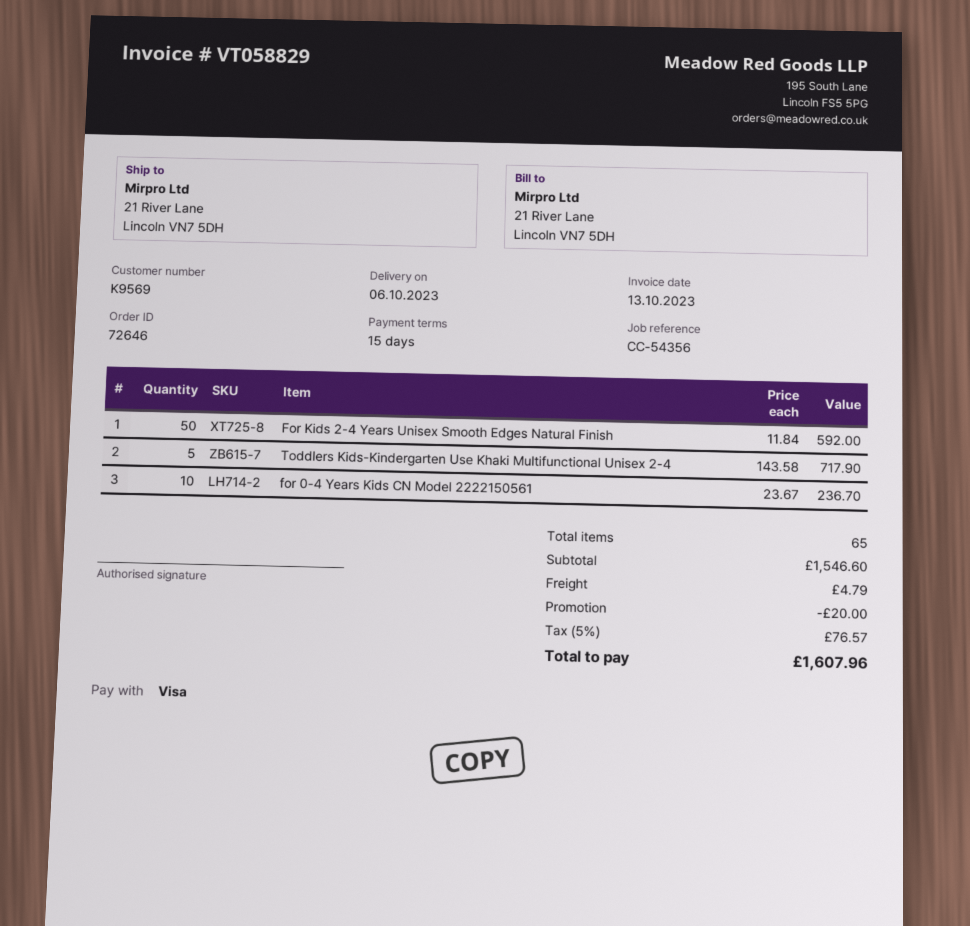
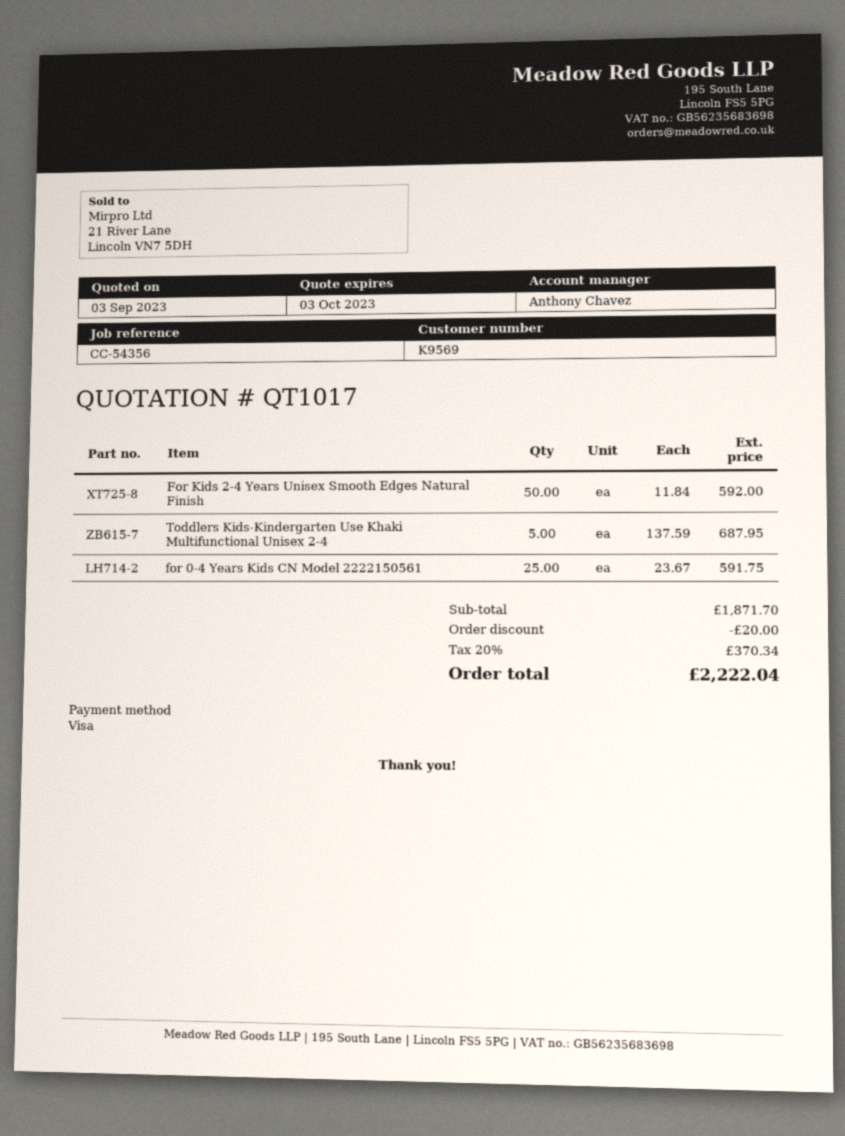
Toddlers Kids-Kindergarten Use Khaki Multifunctional Unisex 2-4: 5 x 143.58 = 717.90 -> 5 x 137.59 = 687.95
for 0-4 Years Kids CN Model 2222150561: 10 x 23.67 = 236.70 -> 25 x 23.67 = 591.75
subtotal: 1546.60 -> 1871.70
shipping: 4.79 -> none
tax: 5% = 76.57 -> 20% = 370.34
total: 1607.96 -> 2222.04

